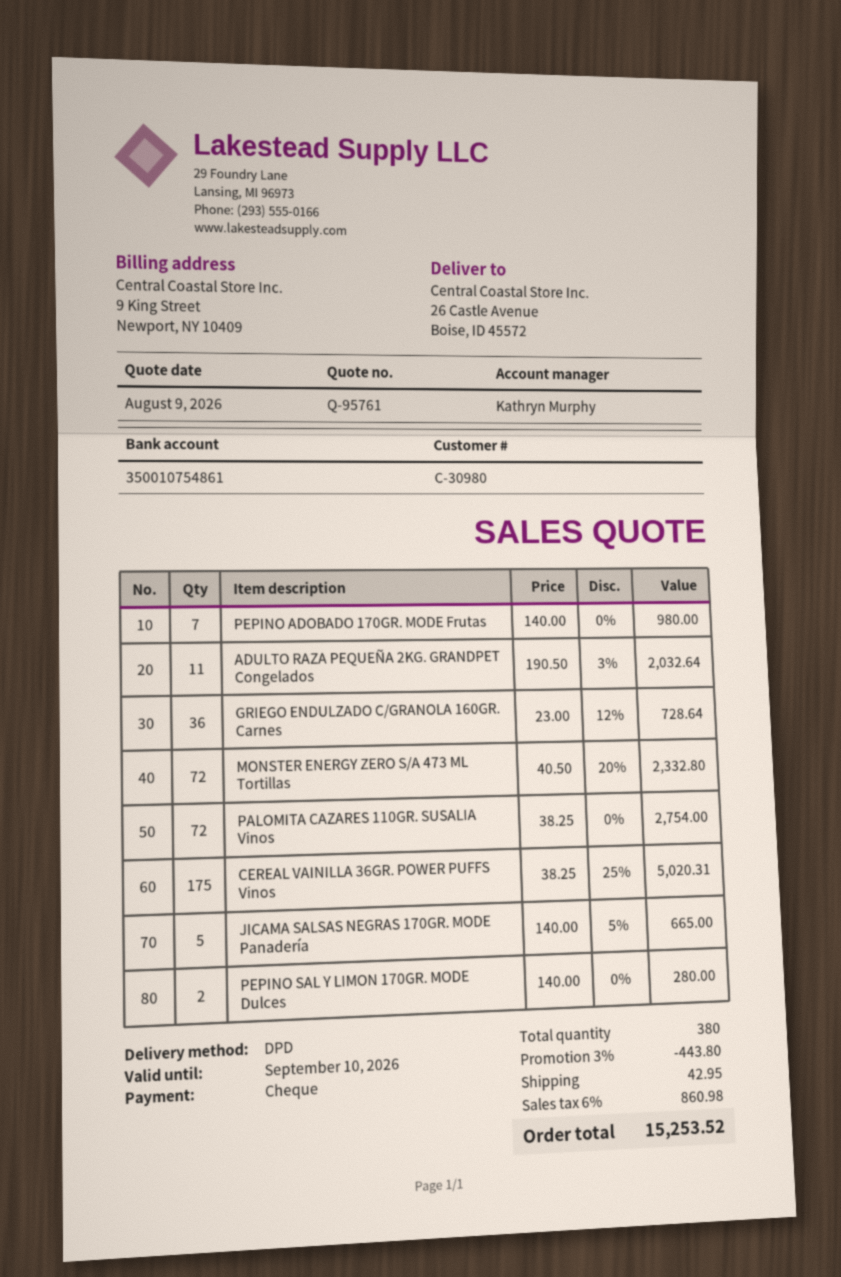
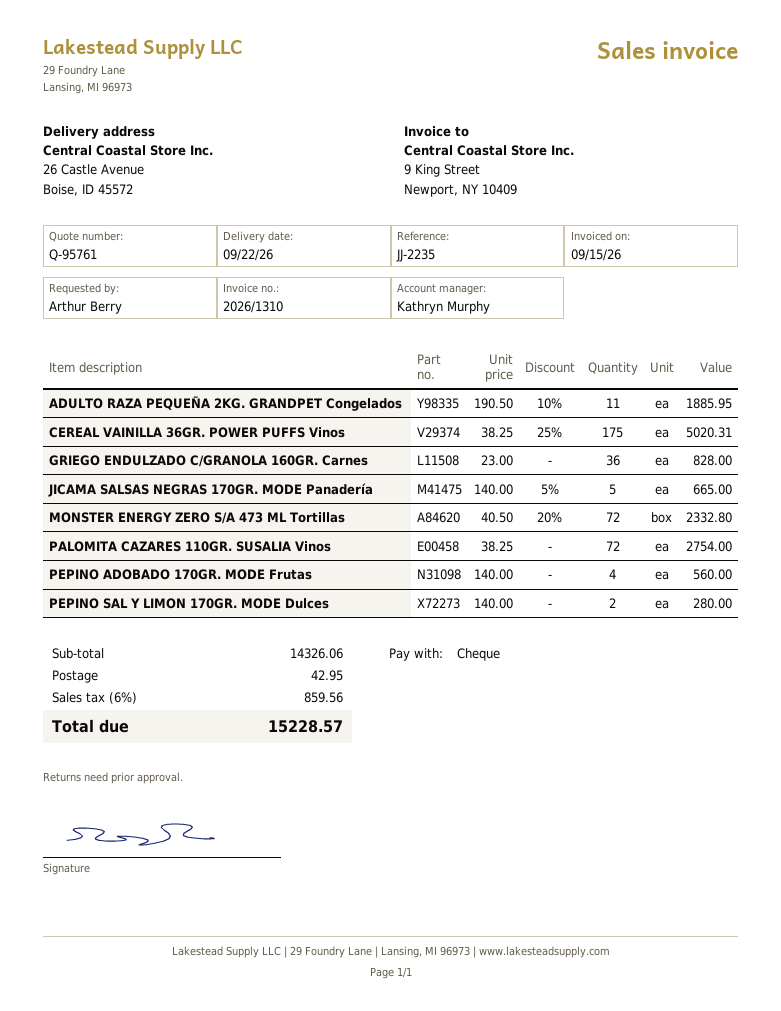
PEPINO ADOBADO 170GR. MODE Frutas: 7 x 140.00 = 980.00 -> 4 x 140.00 = 560.00
ADULTO RAZA PEQUEÑA 2KG. GRANDPET Congelados: 11 x 190.50 - 3% = 2032.64 -> 11 x 190.50 - 10% = 1885.95
GRIEGO ENDULZADO C/GRANOLA 160GR. Carnes: 36 x 23.00 - 12% = 728.64 -> 36 x 23.00 = 828.00
discount: 3% = 443.80 -> none
tax: 6% = 860.98 -> 6% = 859.56
total: 15253.52 -> 15228.57

